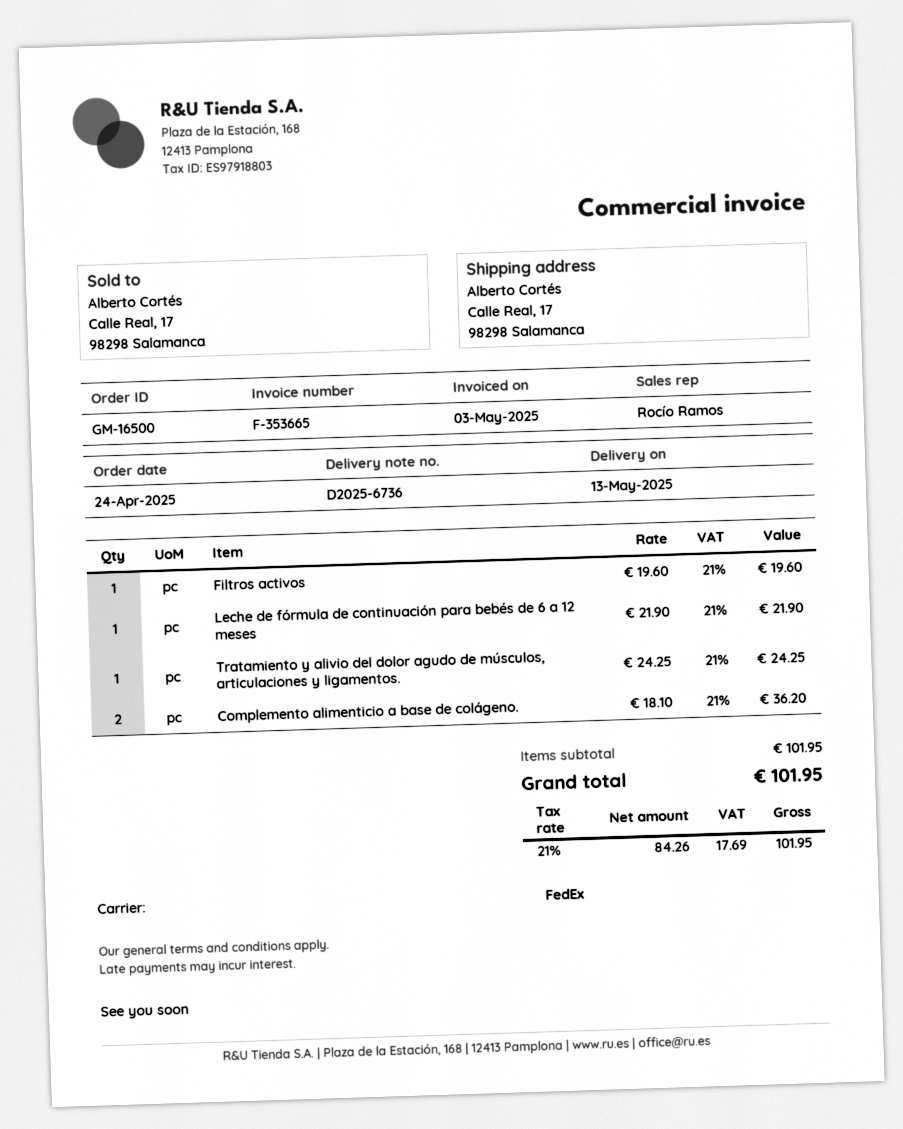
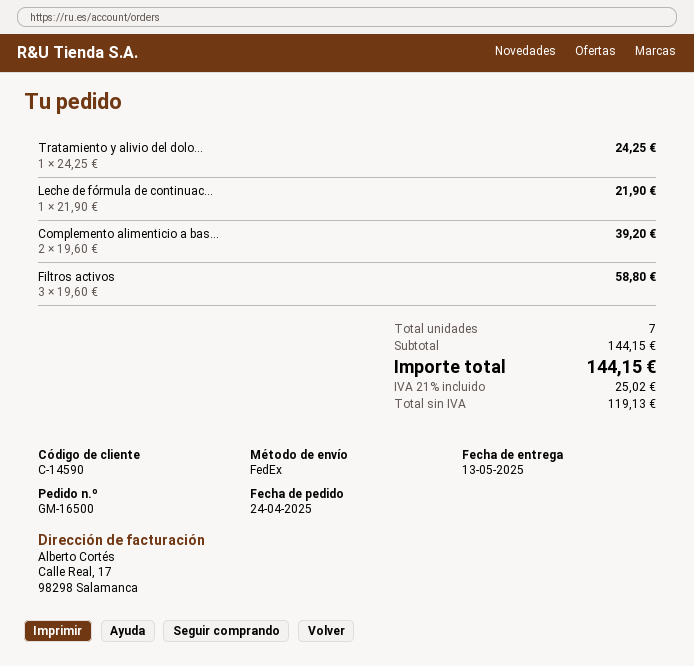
Filtros activos: 1 x 19.60 = 19.60 -> 3 x 19.60 = 58.80
Complemento alimenticio a base de colágeno.: 2 x 18.10 = 36.20 -> 2 x 19.60 = 39.20
subtotal: 101.95 -> 144.15
net: 84.26 -> 119.13
tax: 21% = 17.69 -> 21% = 25.02
total: 101.95 -> 144.15

